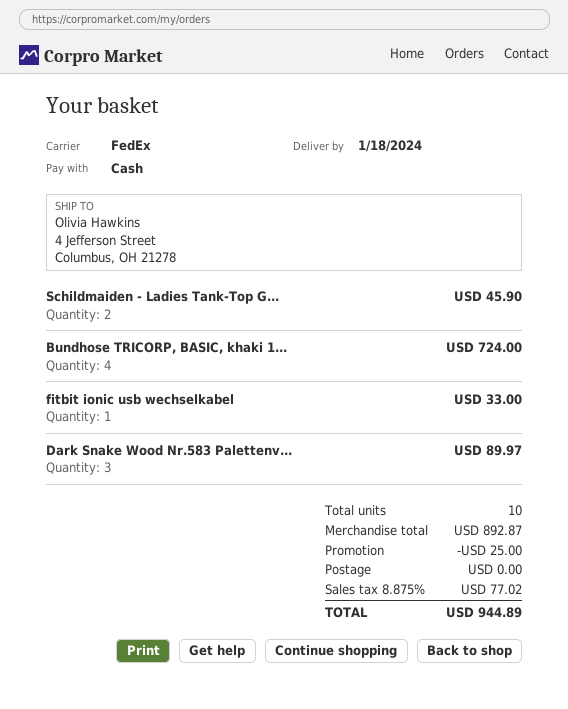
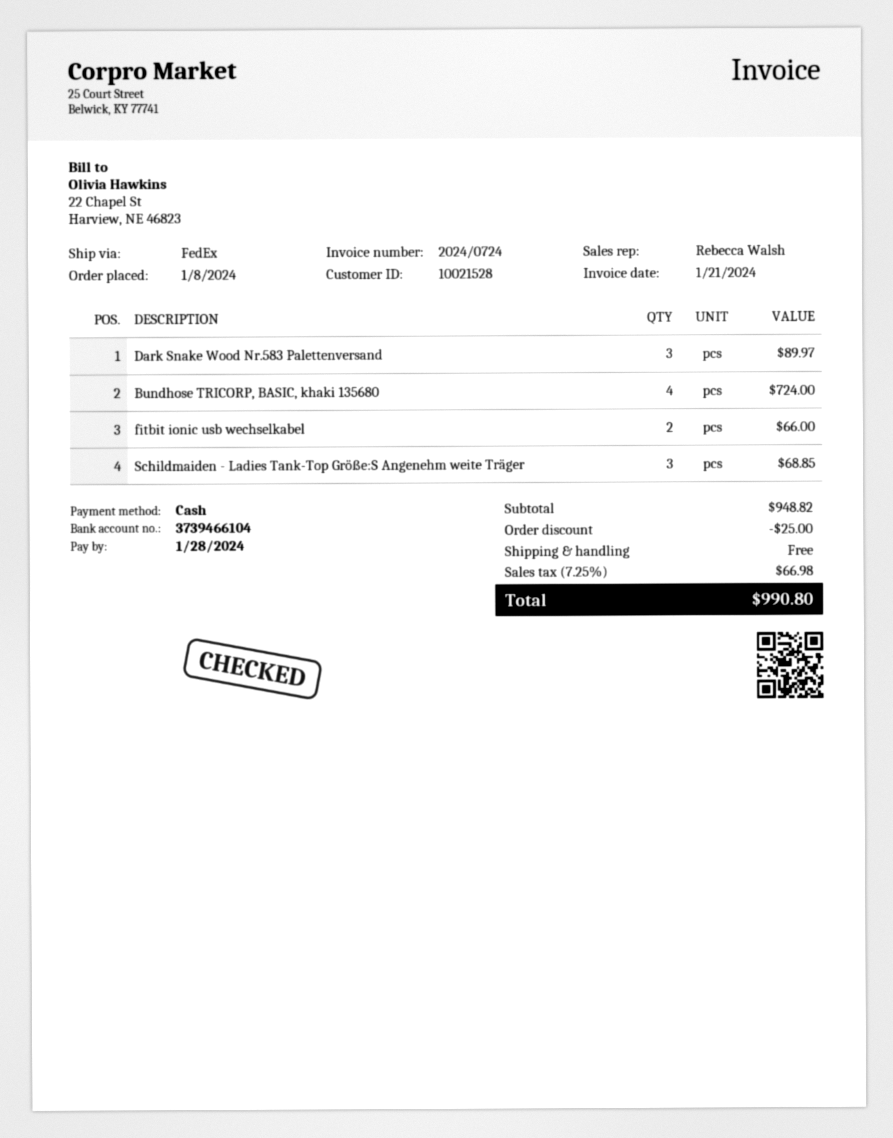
Schildmaiden - Ladies Tank-Top G...: 2 for 45.90 -> 3 for 68.85
fitbit ionic usb wechselkabel: 1 for 33.00 -> 2 for 66.00
subtotal: 892.87 -> 948.82
tax: 8.875% = 77.02 -> 7.25% = 66.98
total: 944.89 -> 990.80

